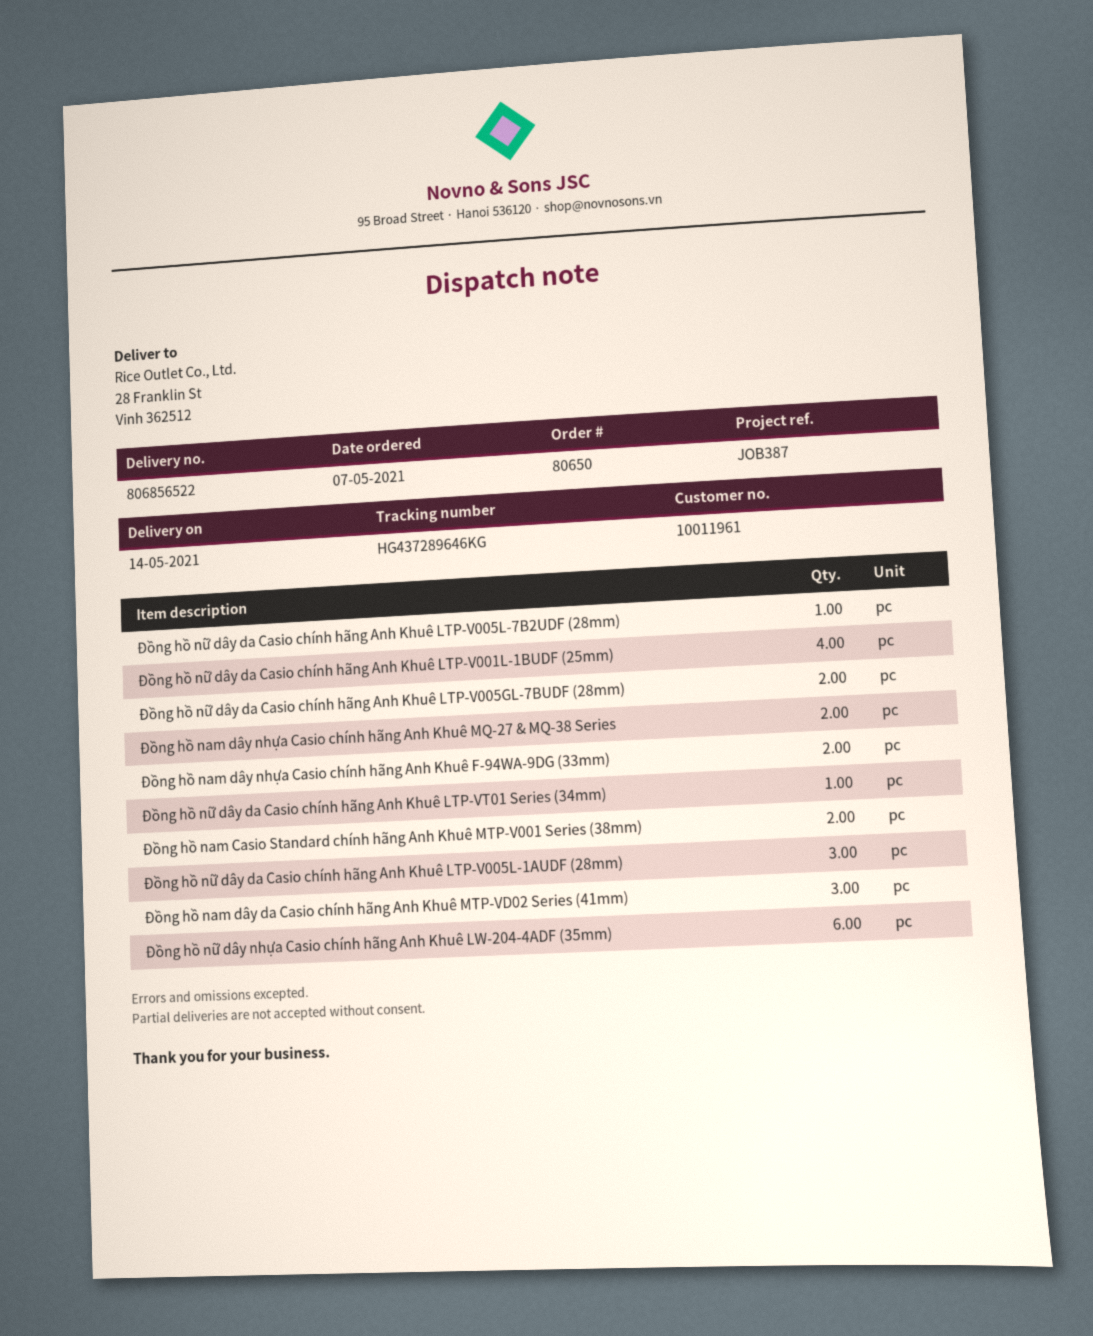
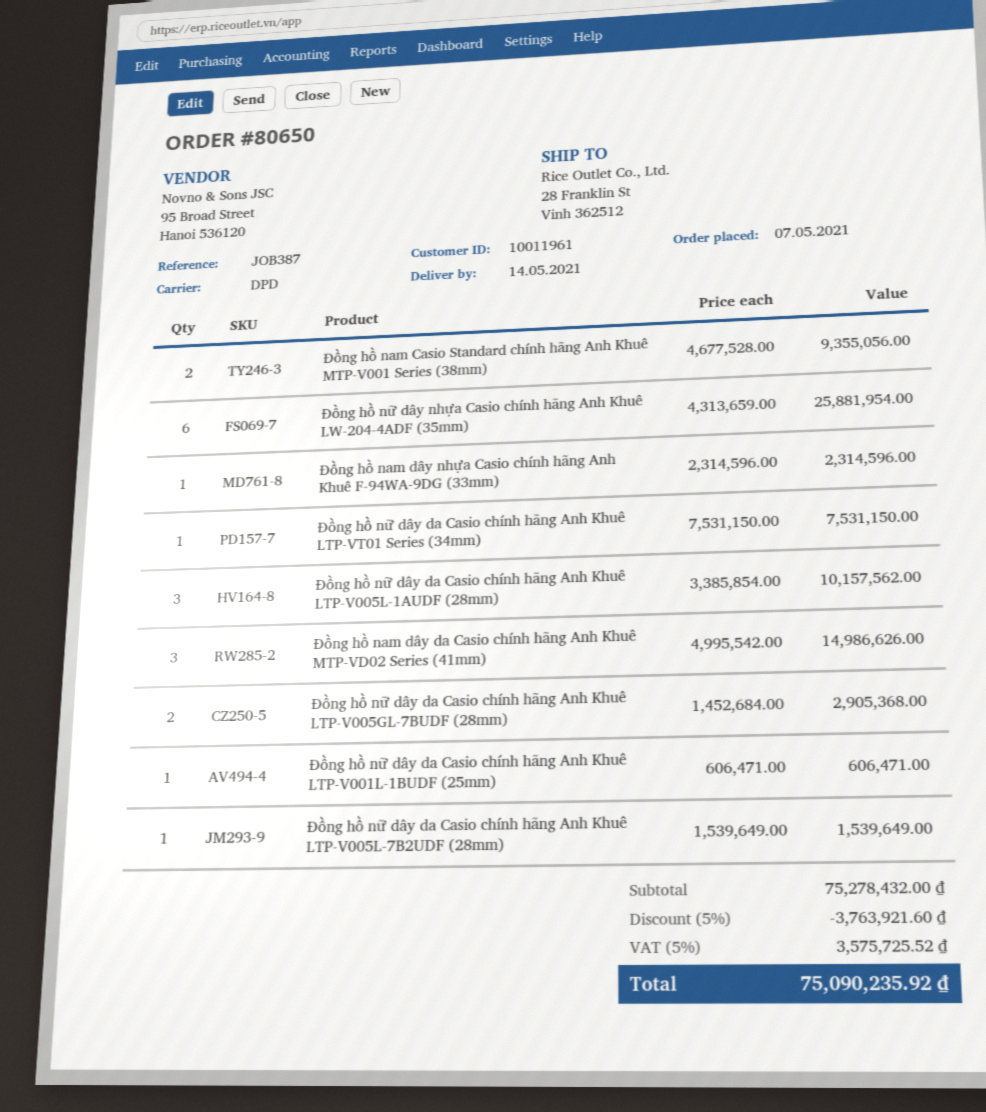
Đồng hồ nữ dây da Casio chính hãng Anh Khuê LTP-V001L-1BUDF (25mm): 4 -> 1
Đồng hồ nam dây nhựa Casio chính hãng Anh Khuê MQ-27 & MQ-38 Series: 2 -> none
Đồng hồ nam dây nhựa Casio chính hãng Anh Khuê F-94WA-9DG (33mm): 2 -> 1

